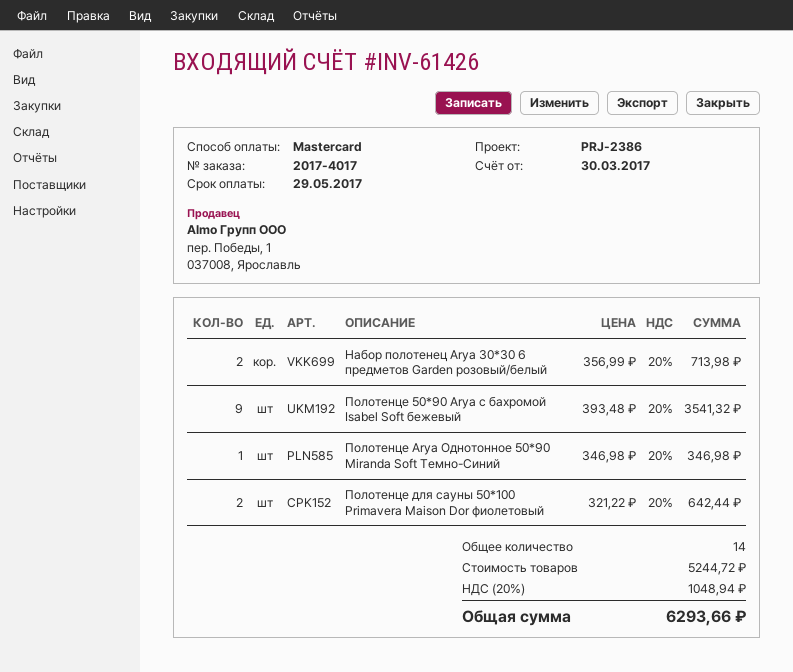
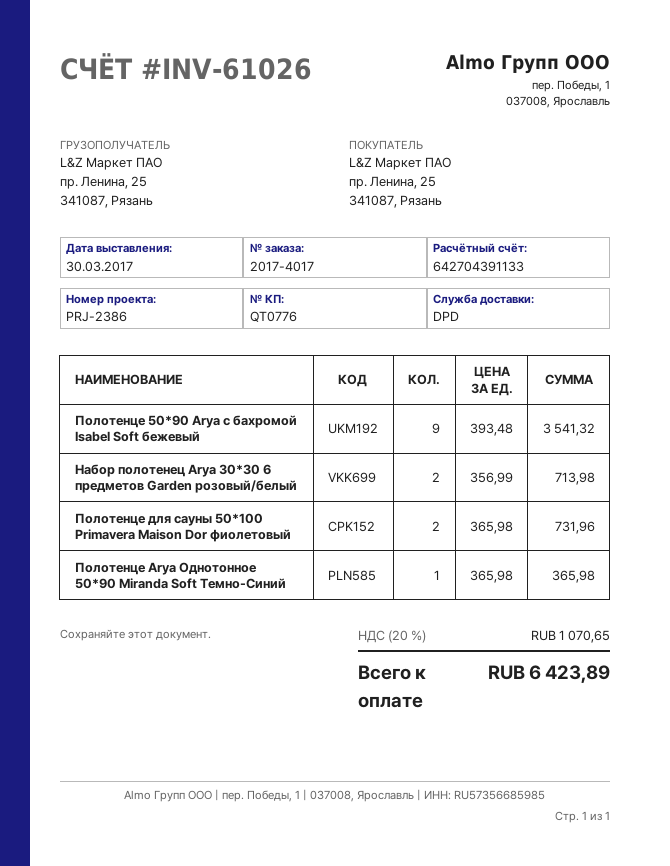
invoice number: INV-61426 -> INV-61026
Полотенце Arya Однотонное 50*90 Miranda Soft Темно-Синий: 1 x 346.98 = 346.98 -> 1 x 365.98 = 365.98
Полотенце для сауны 50*100 Primavera Maison Dor фиолетовый: 2 x 321.22 = 642.44 -> 2 x 365.98 = 731.96
tax: 20% = 1048.94 -> 20% = 1070.65
total: 6293.66 -> 6423.89

